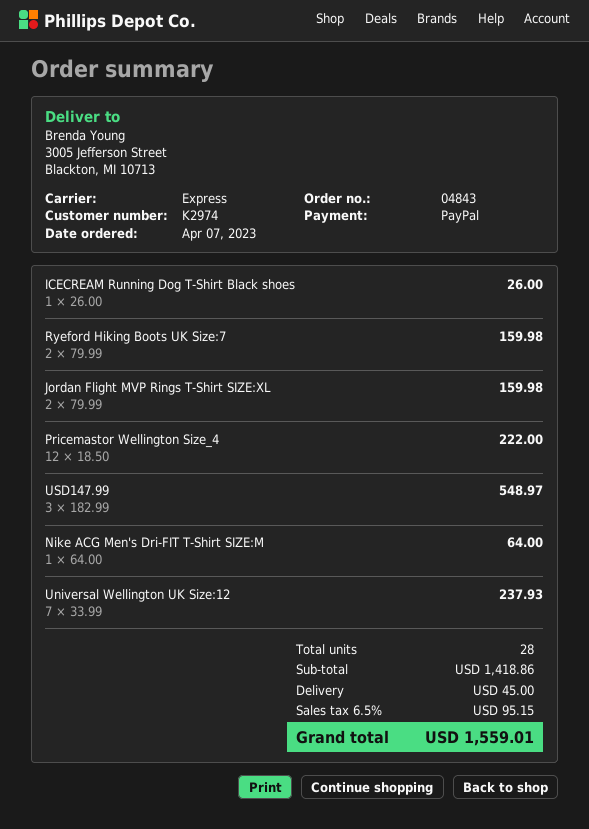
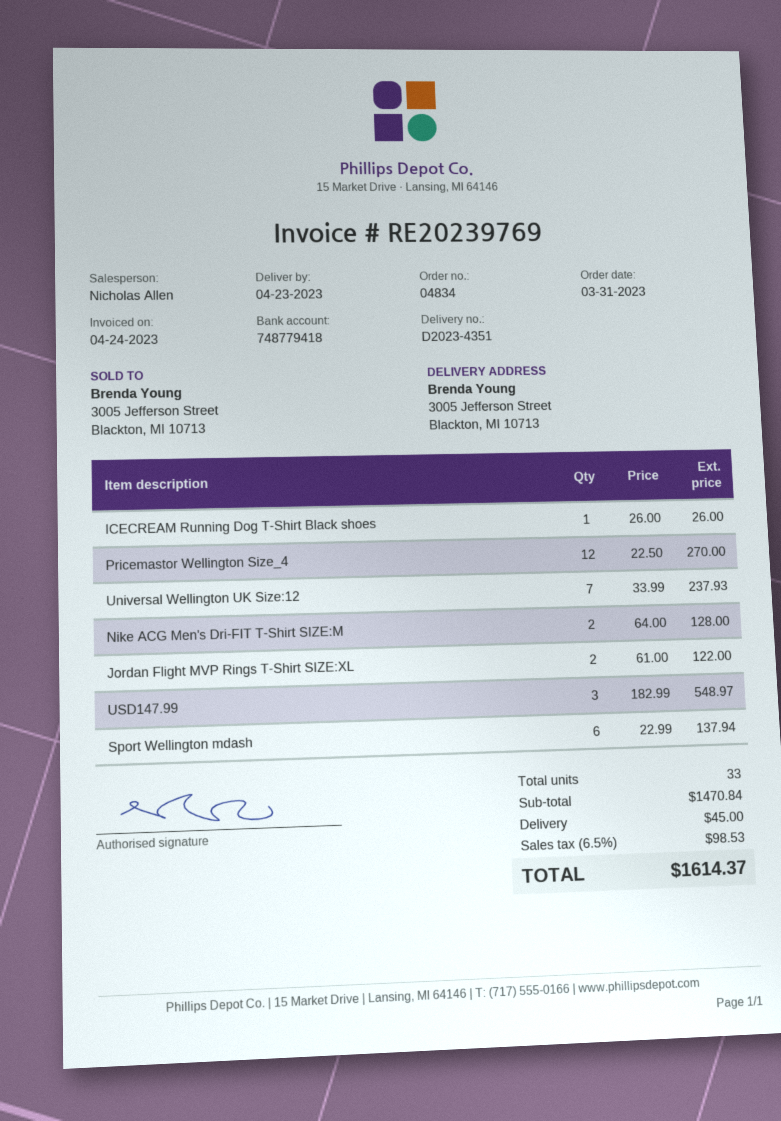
order number: 04843 -> 04834
order date: 2023-04-07 -> 2023-03-31
Ryeford Hiking Boots UK Size:7: 2 x 79.99 = 159.98 -> none
Jordan Flight MVP Rings T-Shirt SIZE:XL: 2 x 79.99 = 159.98 -> 2 x 61.00 = 122.00
Pricemastor Wellington Size_4: 12 x 18.50 = 222.00 -> 12 x 22.50 = 270.00
Nike ACG Men's Dri-FIT T-Shirt SIZE:M: 1 x 64.00 = 64.00 -> 2 x 64.00 = 128.00
Sport Wellington mdash: none -> 6 x 22.99 = 137.94
total quantity: 28 -> 33
subtotal: 1418.86 -> 1470.84
tax: 6.5% = 95.15 -> 6.5% = 98.53
total: 1559.01 -> 1614.37

